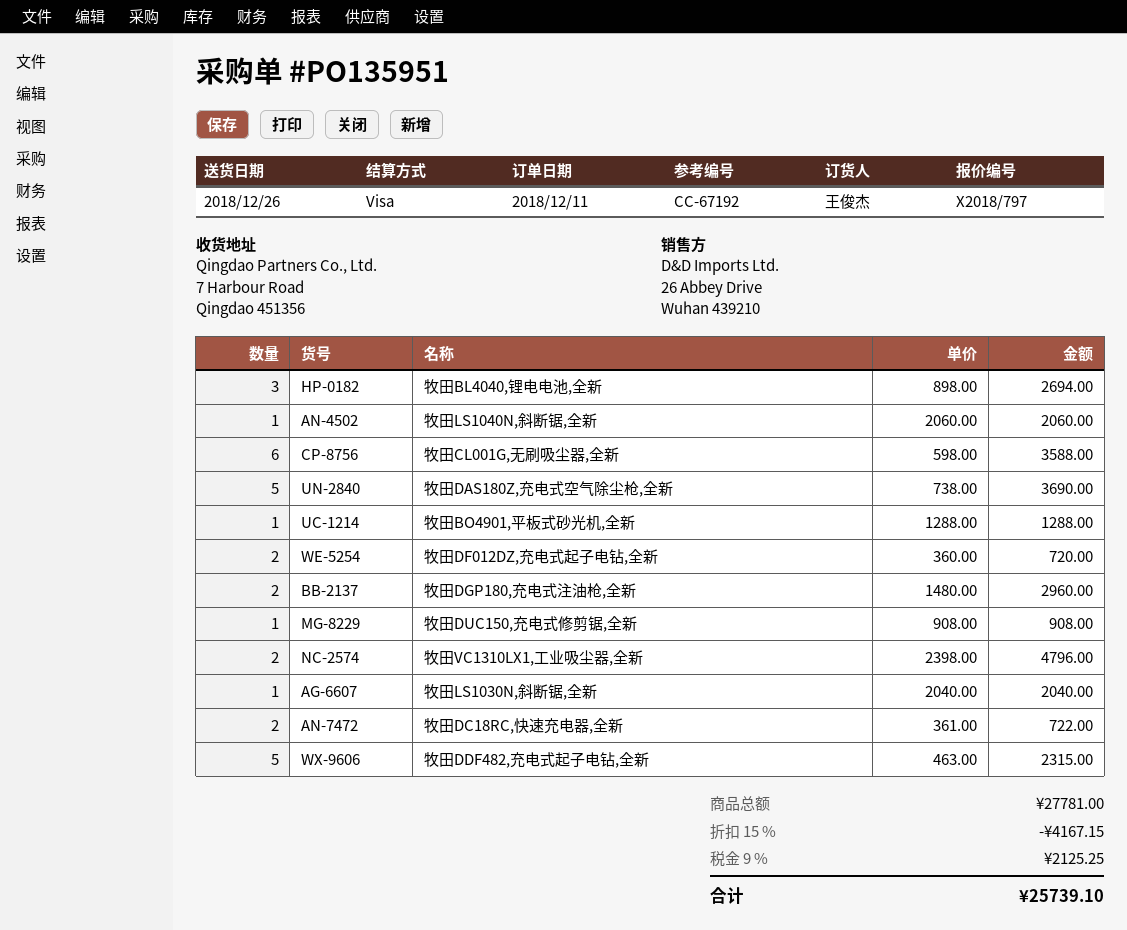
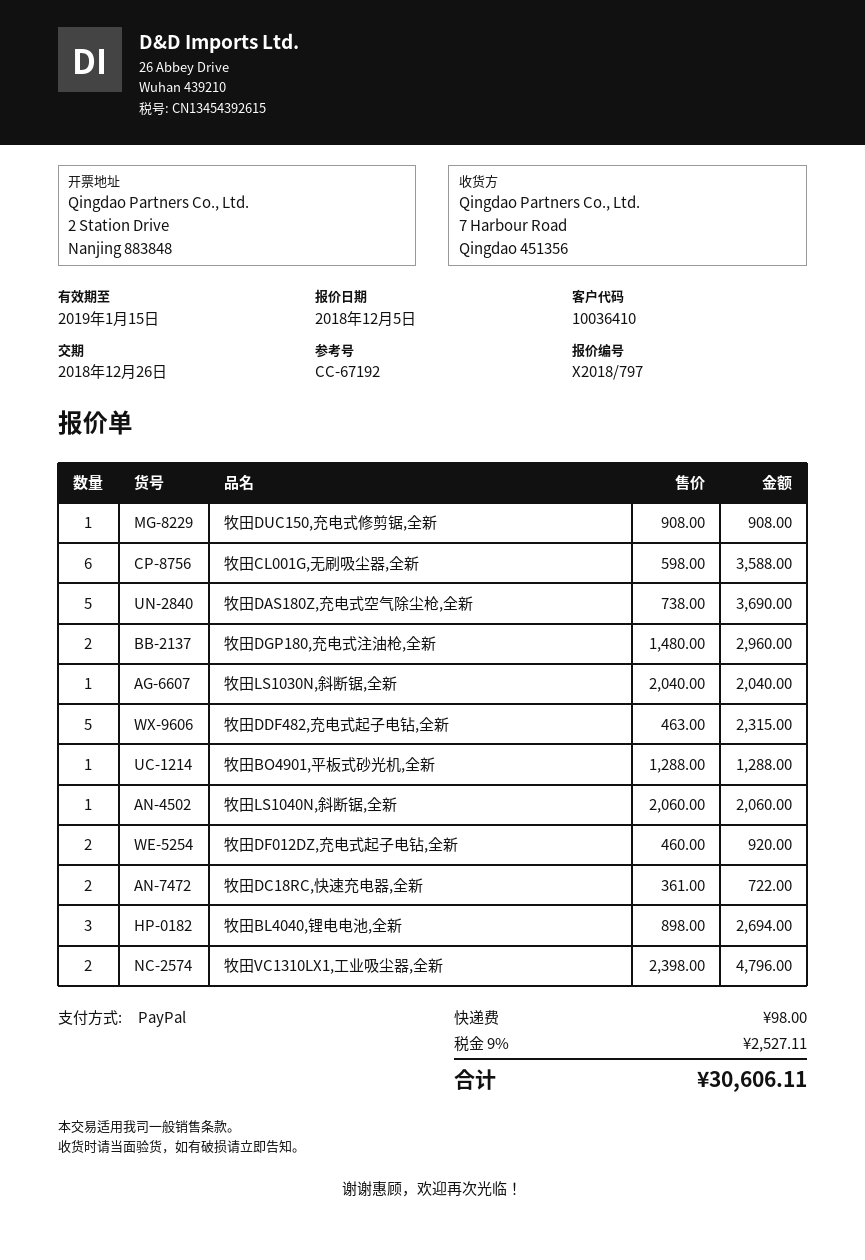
payment method: Visa -> PayPal
牧田DF012DZ,充电式起子电钻,全新: 2 x 360.00 = 720.00 -> 2 x 460.00 = 920.00
discount: 15% = 4167.15 -> none
shipping: none -> 98.00
tax: 9% = 2125.25 -> 9% = 2527.11
total: 25739.10 -> 30606.11

